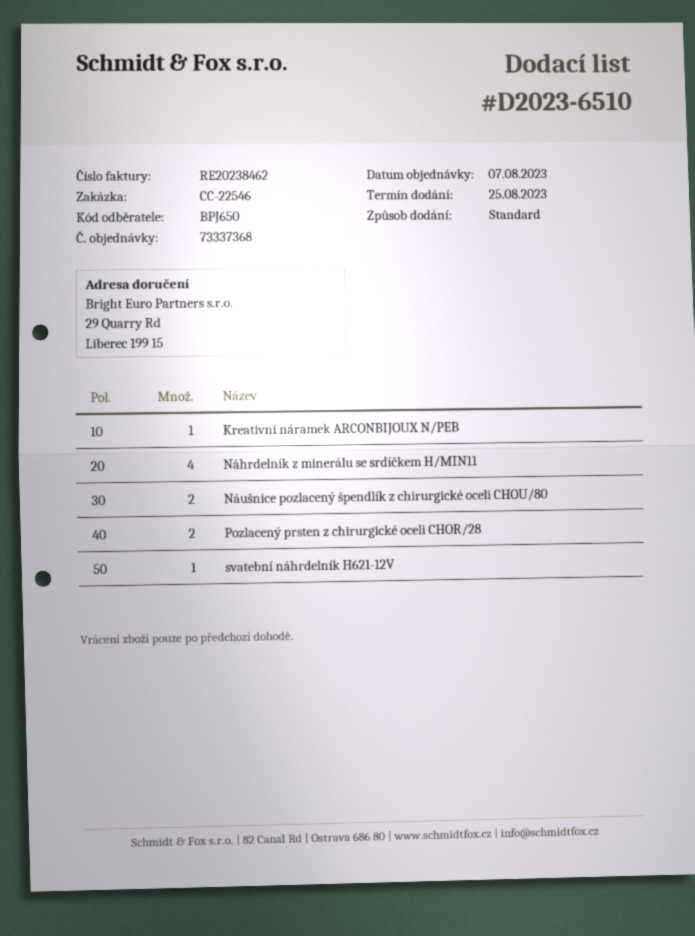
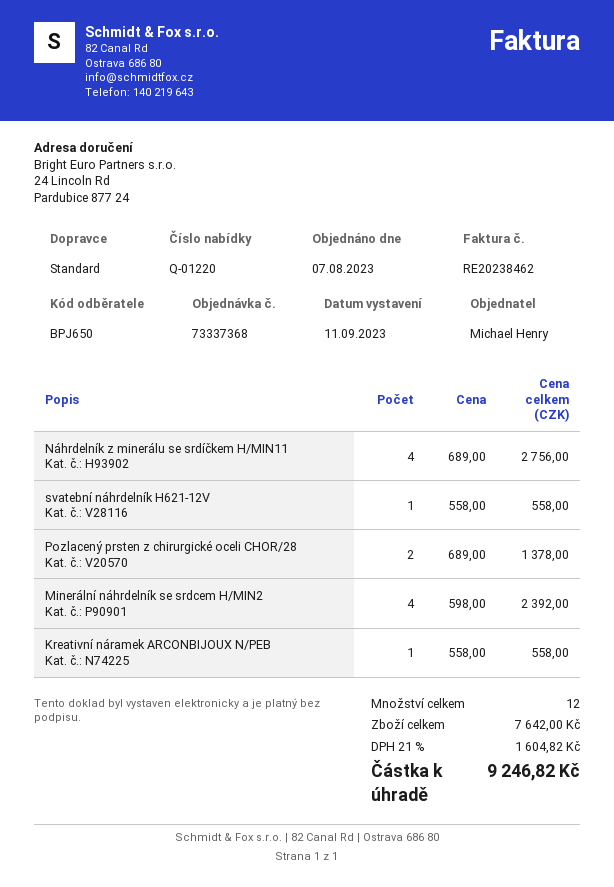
ship to: 29 Quarry Rd, Liberec 199 15 -> 24 Lincoln Rd, Pardubice 877 24
Náušnice pozlacený špendlík z chirurgické oceli CHOU/80: 2 -> none
Minerální náhrdelník se srdcem H/MIN2: none -> 4

